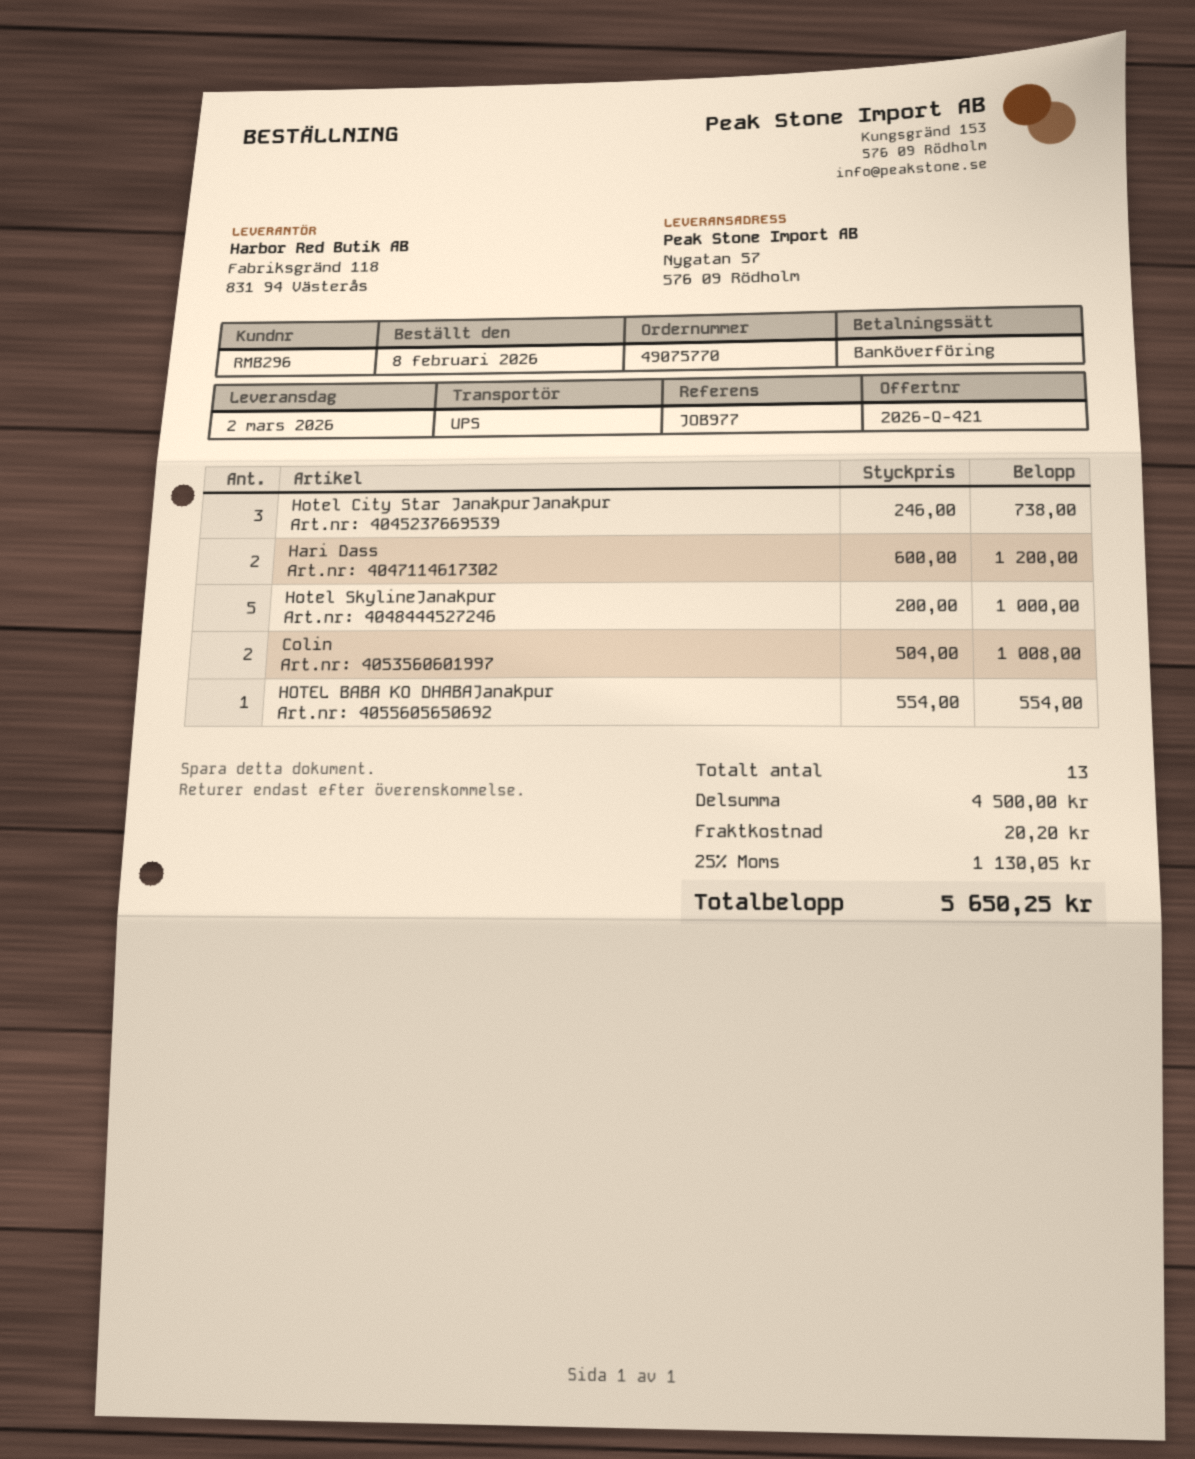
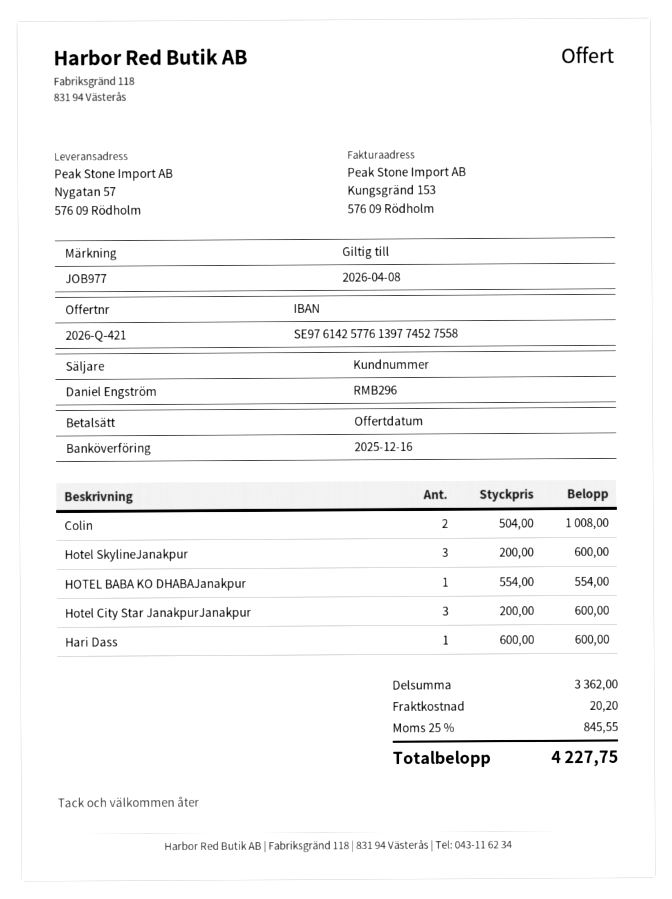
Hotel City Star JanakpurJanakpur: 3 x 246.00 = 738.00 -> 3 x 200.00 = 600.00
Hari Dass: 2 x 600.00 = 1200.00 -> 1 x 600.00 = 600.00
Hotel SkylineJanakpur: 5 x 200.00 = 1000.00 -> 3 x 200.00 = 600.00
subtotal: 4500.00 -> 3362.00
tax: 25% = 1130.05 -> 25% = 845.55
total: 5650.25 -> 4227.75

